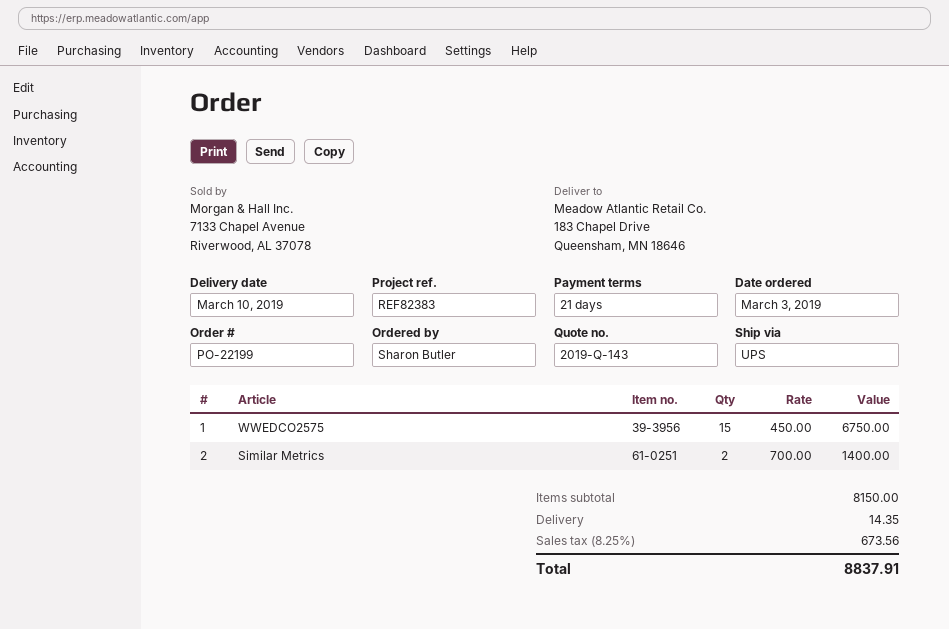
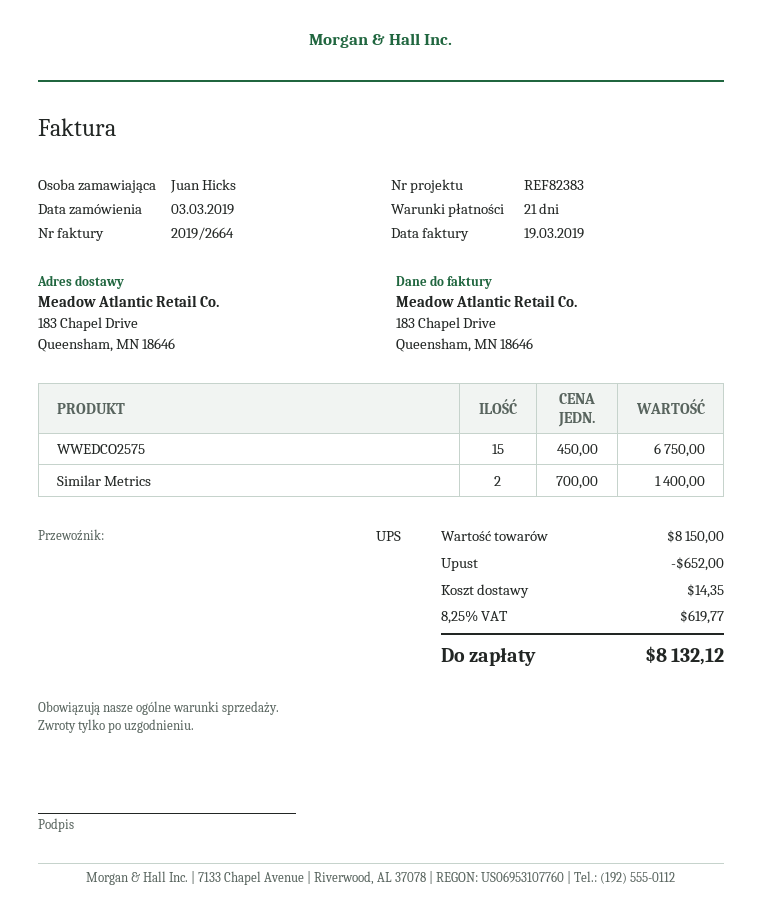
ordered by: Sharon Butler -> Juan Hicks
discount: none -> 652.00
tax: 8.25% = 673.56 -> 8.25% = 619.77
total: 8837.91 -> 8132.12

